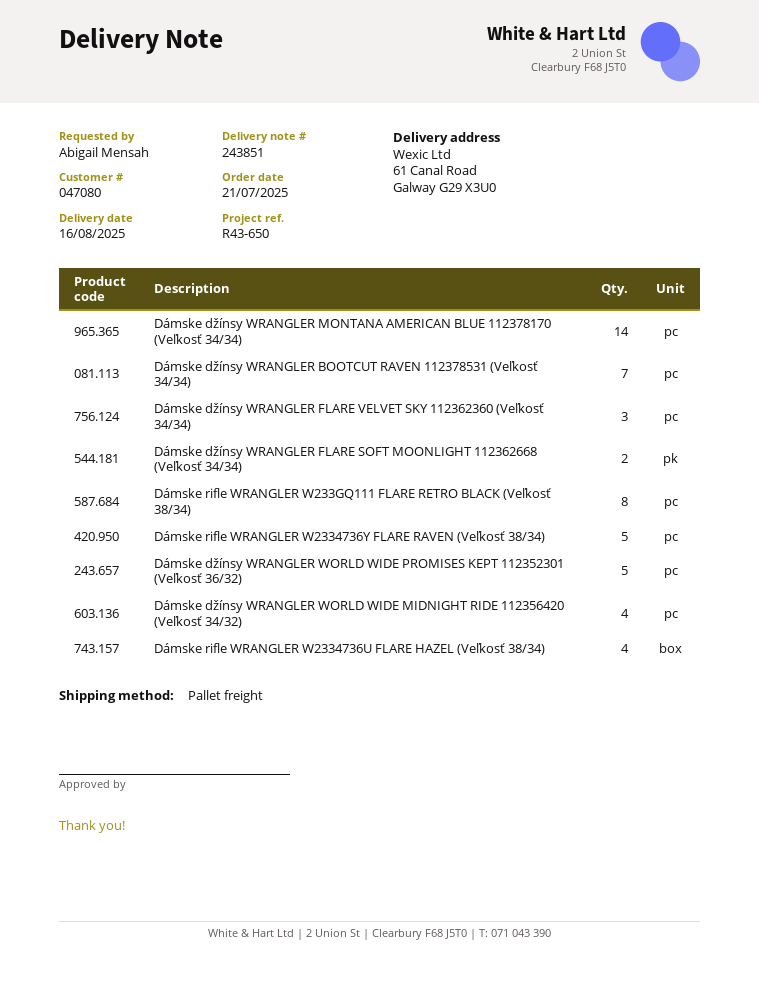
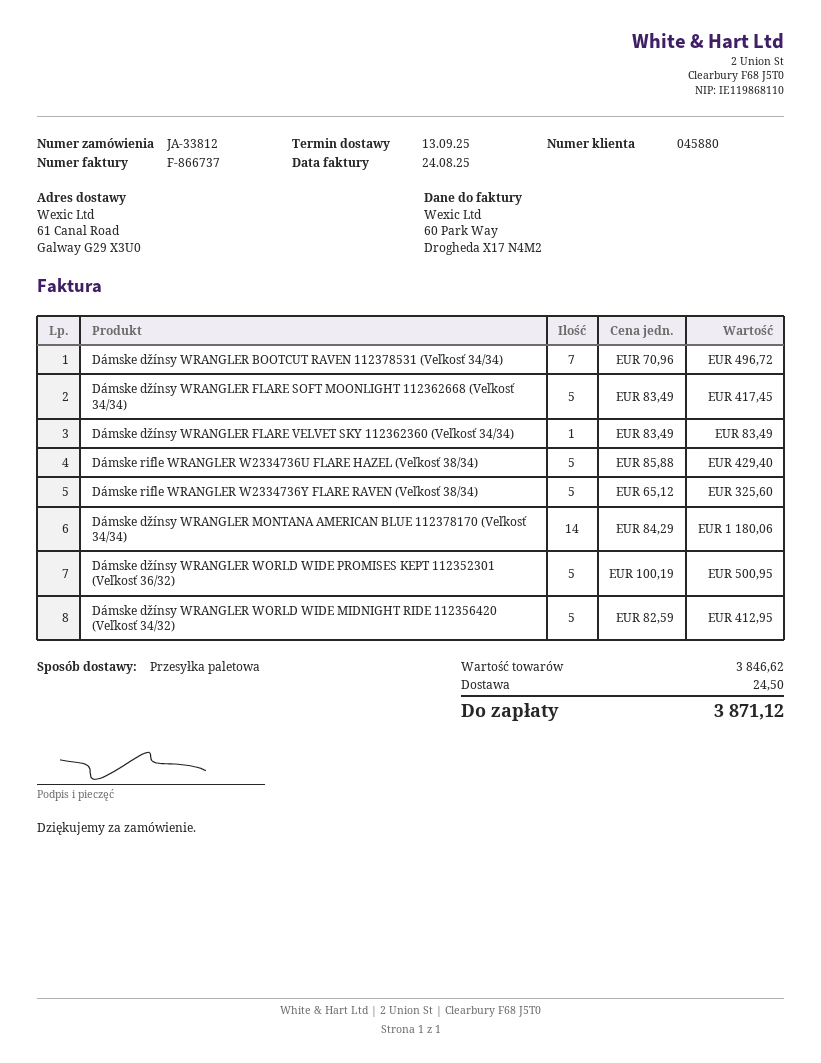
delivery date: 2025-08-16 -> 2025-09-13
customer number: 047080 -> 045880
Dámske džínsy WRANGLER FLARE VELVET SKY 112362360 (Veľkosť 34/34): 3 -> 1
Dámske džínsy WRANGLER FLARE SOFT MOONLIGHT 112362668 (Veľkosť 34/34): 2 -> 5
Dámske rifle WRANGLER W233GQ111 FLARE RETRO BLACK (Veľkosť 38/34): 8 -> none
Dámske džínsy WRANGLER WORLD WIDE MIDNIGHT RIDE 112356420 (Veľkosť 34/32): 4 -> 5
Dámske rifle WRANGLER W2334736U FLARE HAZEL (Veľkosť 38/34): 4 -> 5

